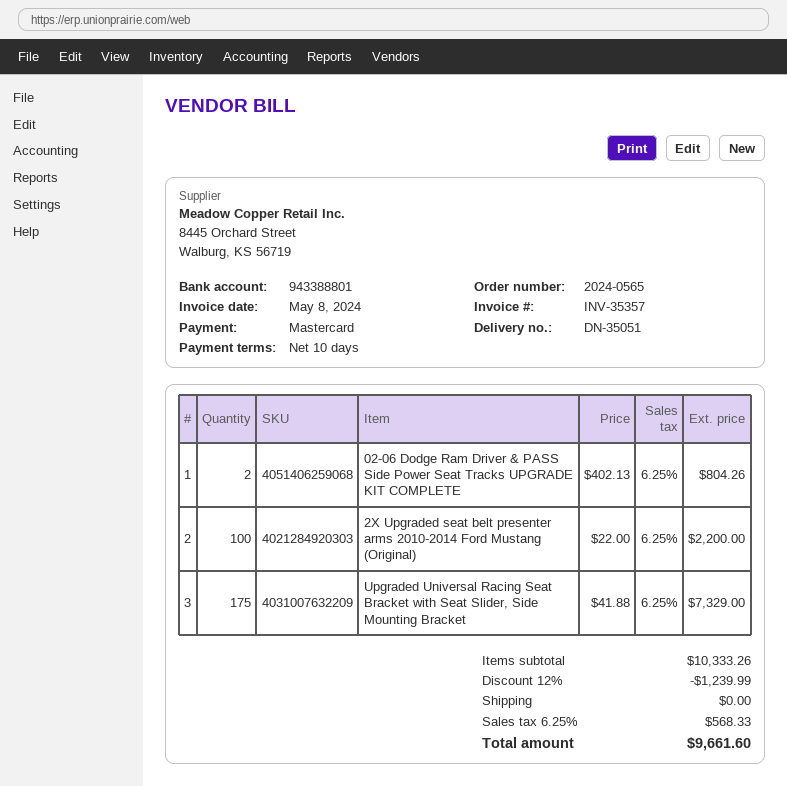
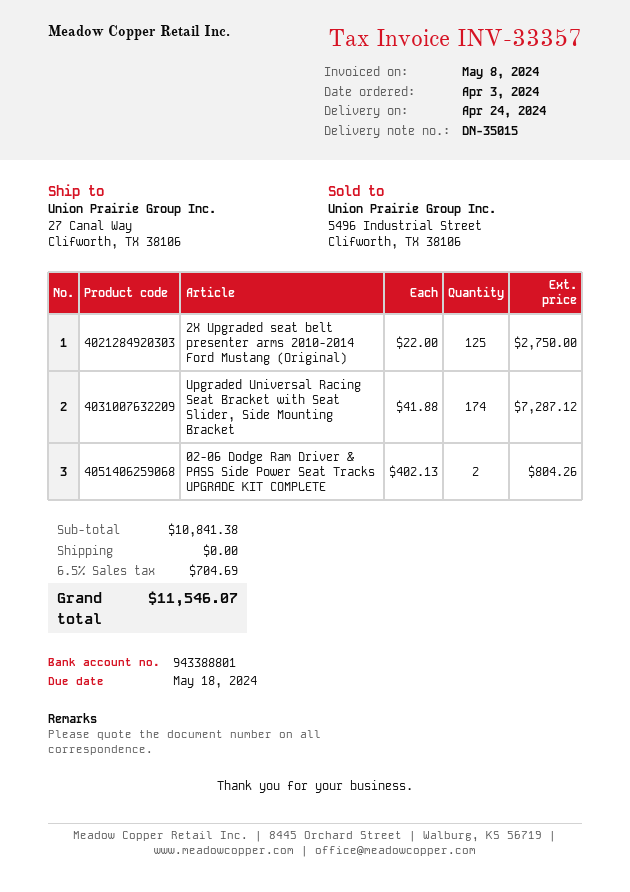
delivery note number: DN-35051 -> DN-35015
invoice number: INV-35357 -> INV-33357
2X Upgraded seat belt presenter arms 2010-2014 Ford Mustang (Original): 100 x 22.00 = 2200.00 -> 125 x 22.00 = 2750.00
Upgraded Universal Racing Seat Bracket with Seat Slider, Side Mounting Bracket: 175 x 41.88 = 7329.00 -> 174 x 41.88 = 7287.12
subtotal: 10333.26 -> 10841.38
discount: 12% = 1239.99 -> none
tax: 6.25% = 568.33 -> 6.5% = 704.69
total: 9661.60 -> 11546.07

